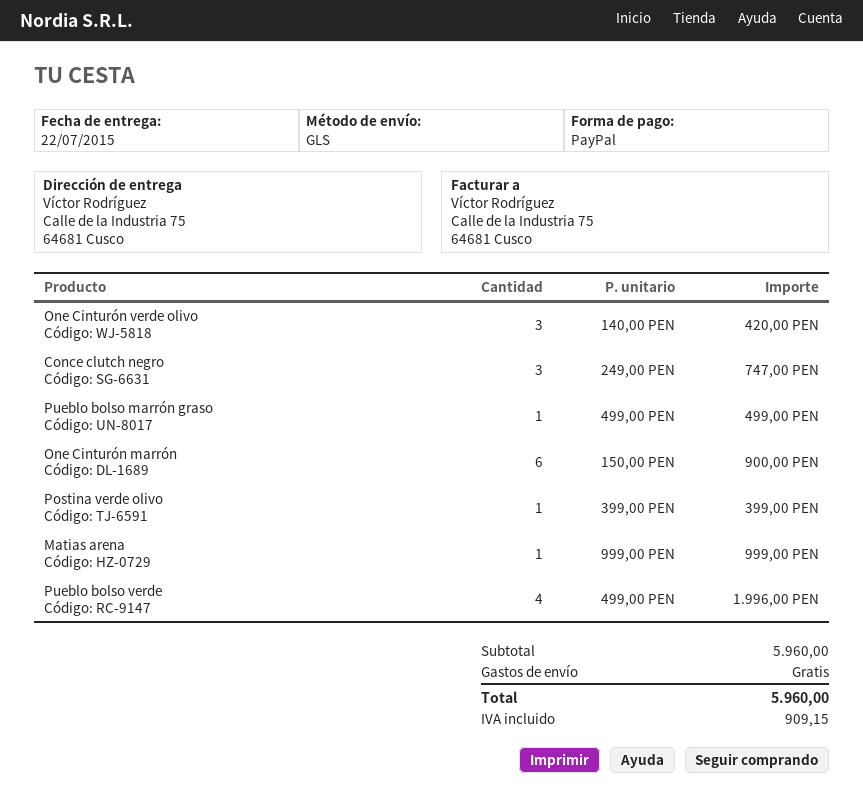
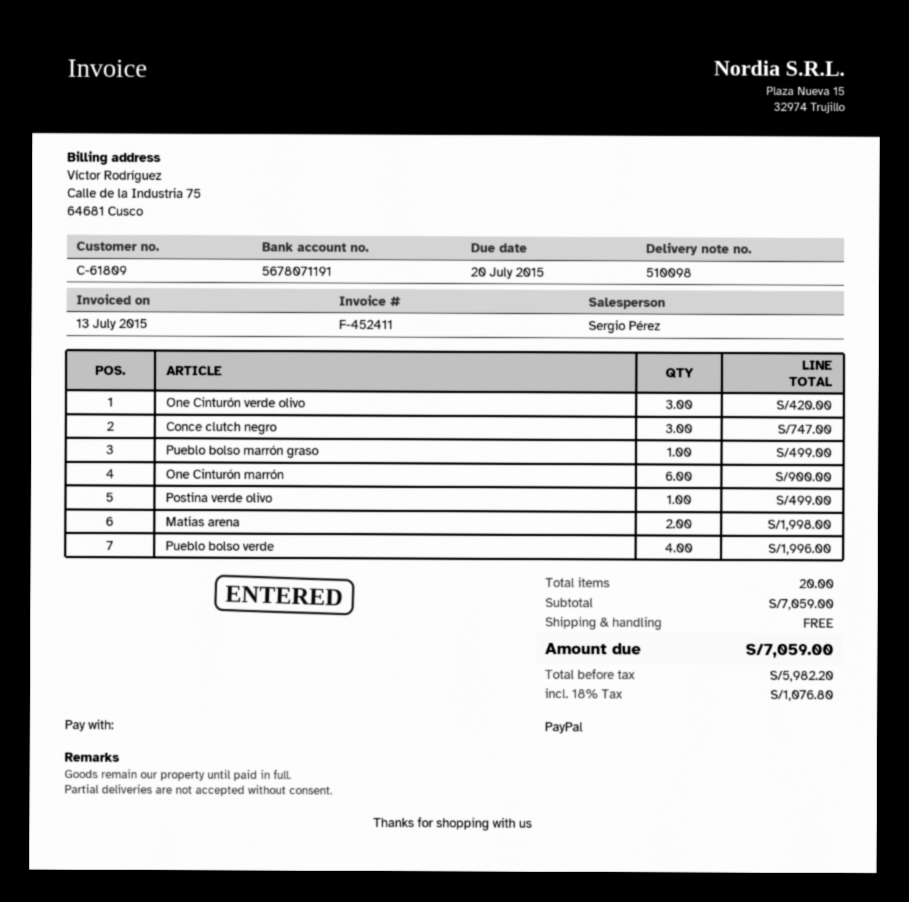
Postina verde olivo: 1 for 399.00 -> 1 for 499.00
Matias arena: 1 for 999.00 -> 2 for 1998.00
subtotal: 5960.00 -> 7059.00
tax: 909.15 -> 1076.80
total: 5960.00 -> 7059.00

